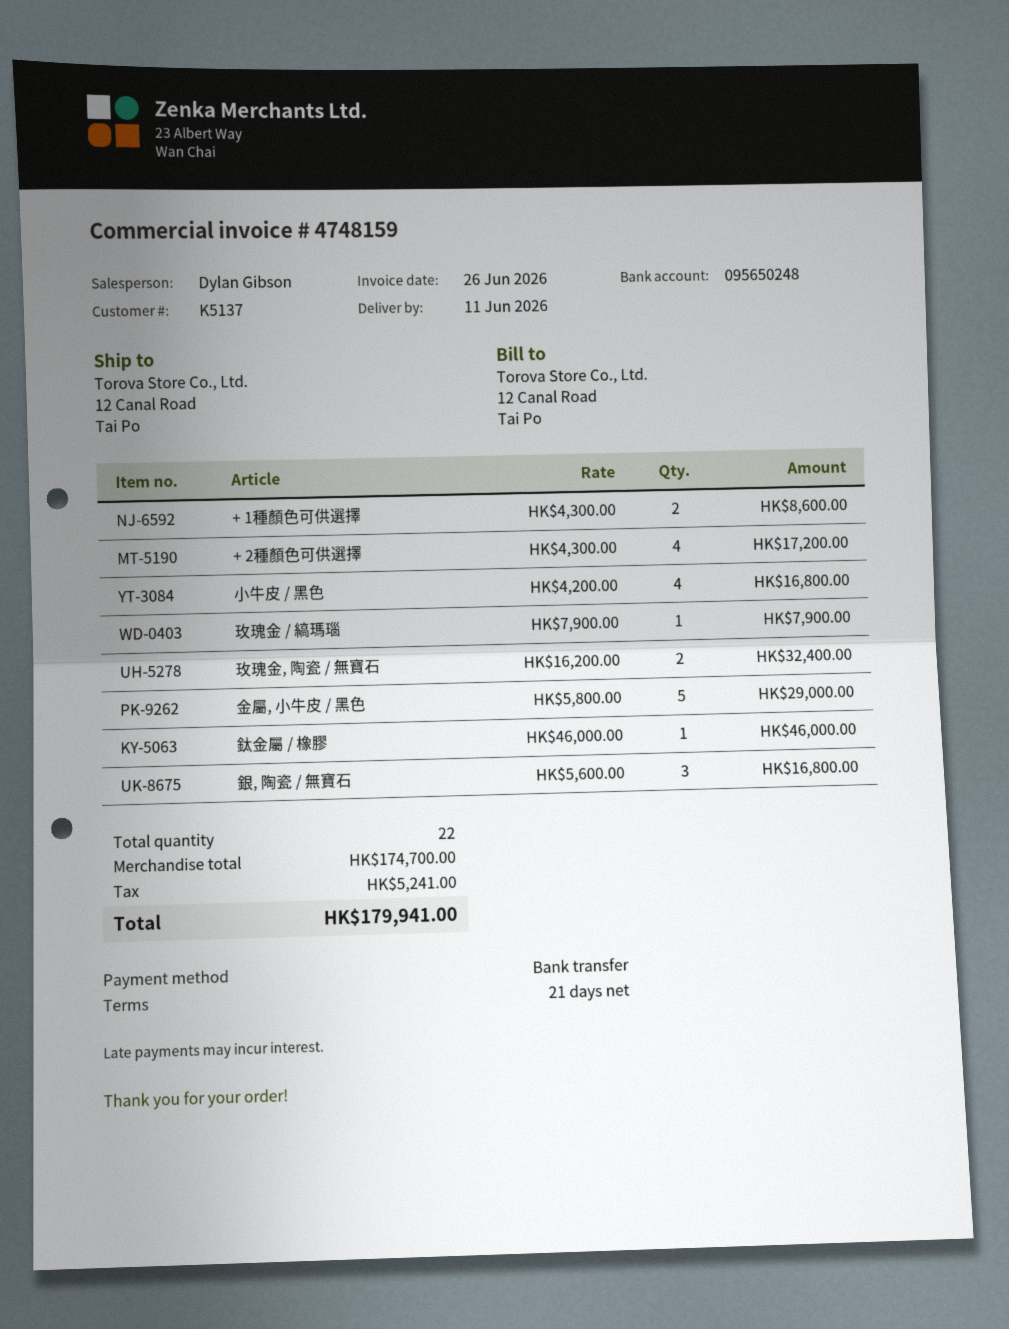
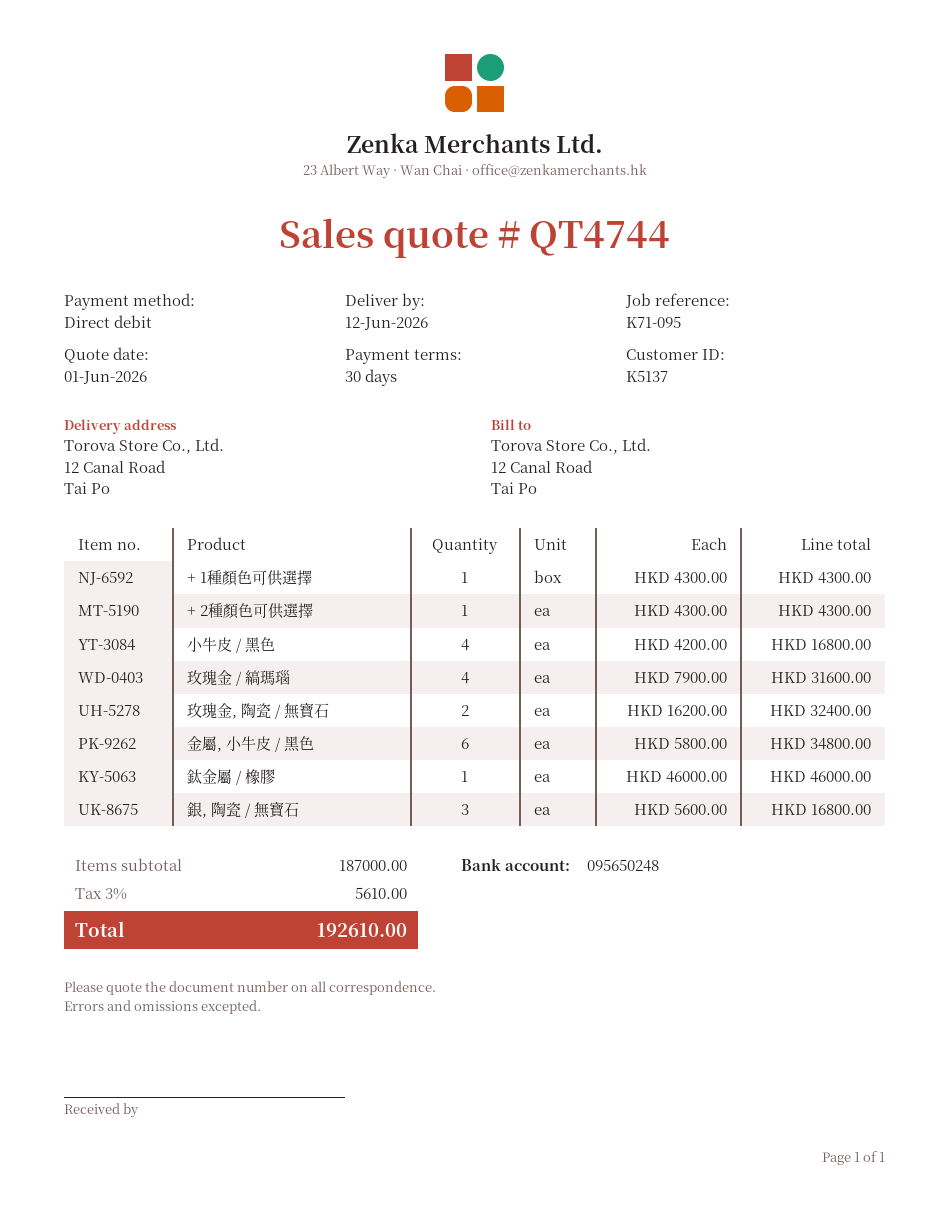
delivery date: 2026-06-11 -> 2026-06-12
payment terms: 21 days -> 30 days
payment method: bank transfer -> direct debit
+ 1種顏色可供選擇: 2 x 4300.00 = 8600.00 -> 1 x 4300.00 = 4300.00
+ 2種顏色可供選擇: 4 x 4300.00 = 17200.00 -> 1 x 4300.00 = 4300.00
玫瑰金 / 縞瑪瑙: 1 x 7900.00 = 7900.00 -> 4 x 7900.00 = 31600.00
金屬, 小牛皮 / 黑色: 5 x 5800.00 = 29000.00 -> 6 x 5800.00 = 34800.00
subtotal: 174700.00 -> 187000.00
tax: 5241.00 -> 5610.00
total: 179941.00 -> 192610.00

